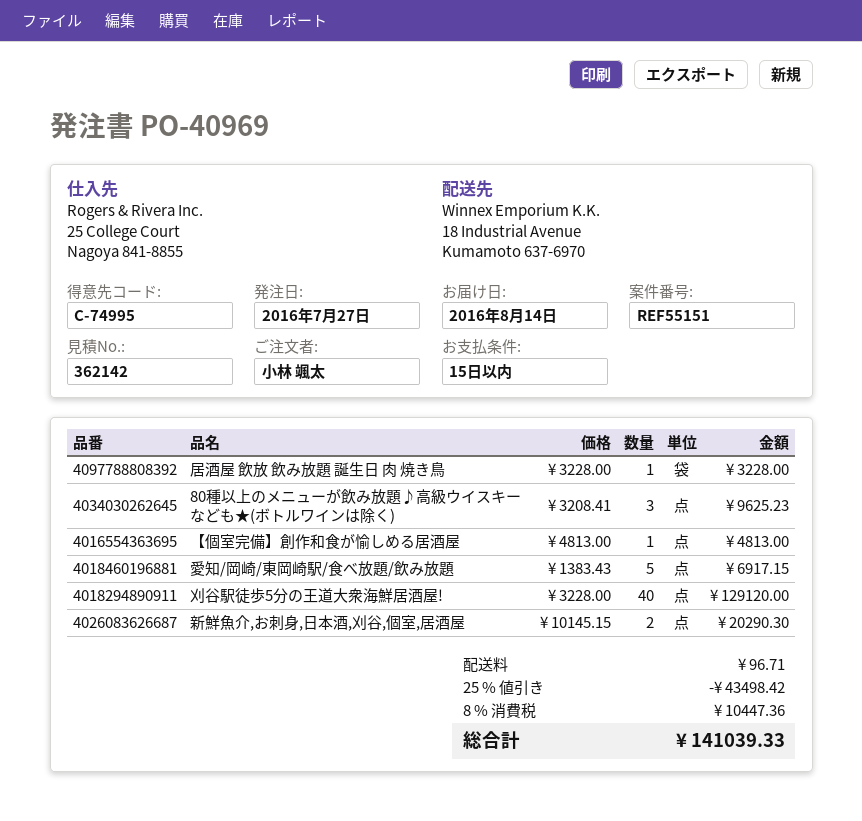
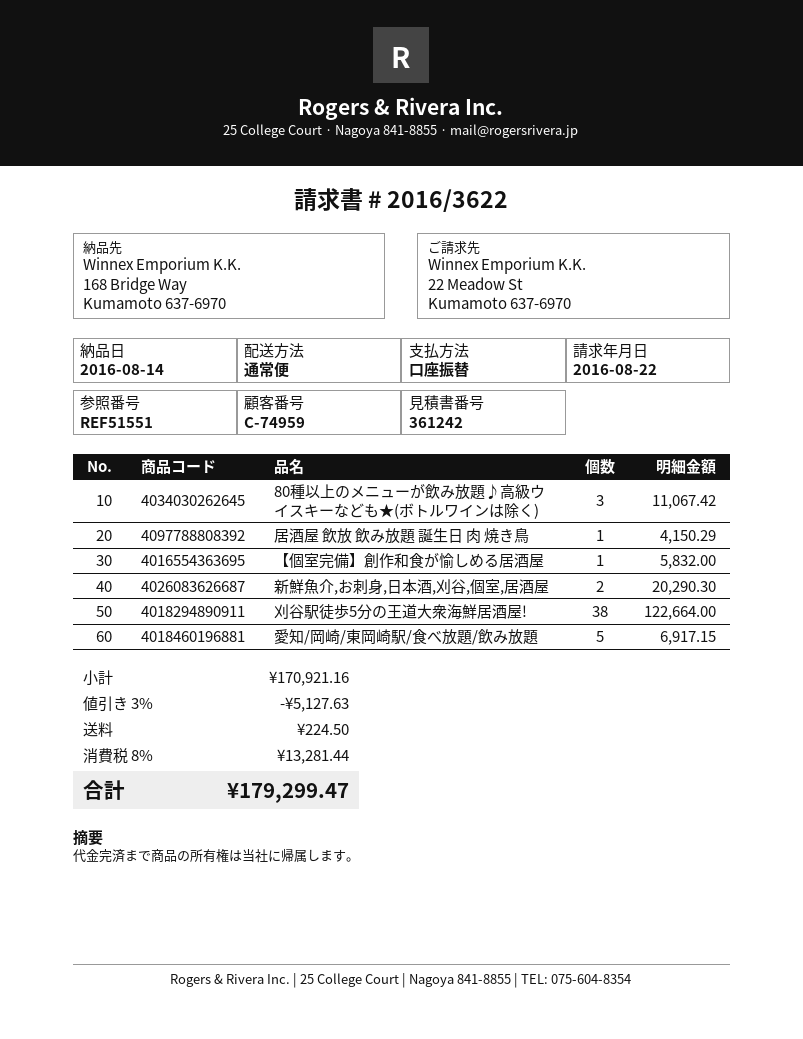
quote number: 362142 -> 361242
customer number: C-74995 -> C-74959
reference: REF55151 -> REF51551
ship to: 18 Industrial Avenue, Kumamoto 637-6970 -> 168 Bridge Way, Kumamoto 637-6970
居酒屋 飲放 飲み放題 誕生日 肉 焼き鳥: 1 for 3228.00 -> 1 for 4150.29
80種以上のメニューが飲み放題♪高級ウイスキーなども★(ボトルワインは除く): 3 for 9625.23 -> 3 for 11067.42
【個室完備】創作和食が愉しめる居酒屋: 1 for 4813.00 -> 1 for 5832.00
刈谷駅徒歩5分の王道大衆海鮮居酒屋!: 40 for 129120.00 -> 38 for 122664.00
discount: 25% = 43498.42 -> 3% = 5127.63
shipping: 96.71 -> 224.50
tax: 8% = 10447.36 -> 8% = 13281.44
total: 141039.33 -> 179299.47

